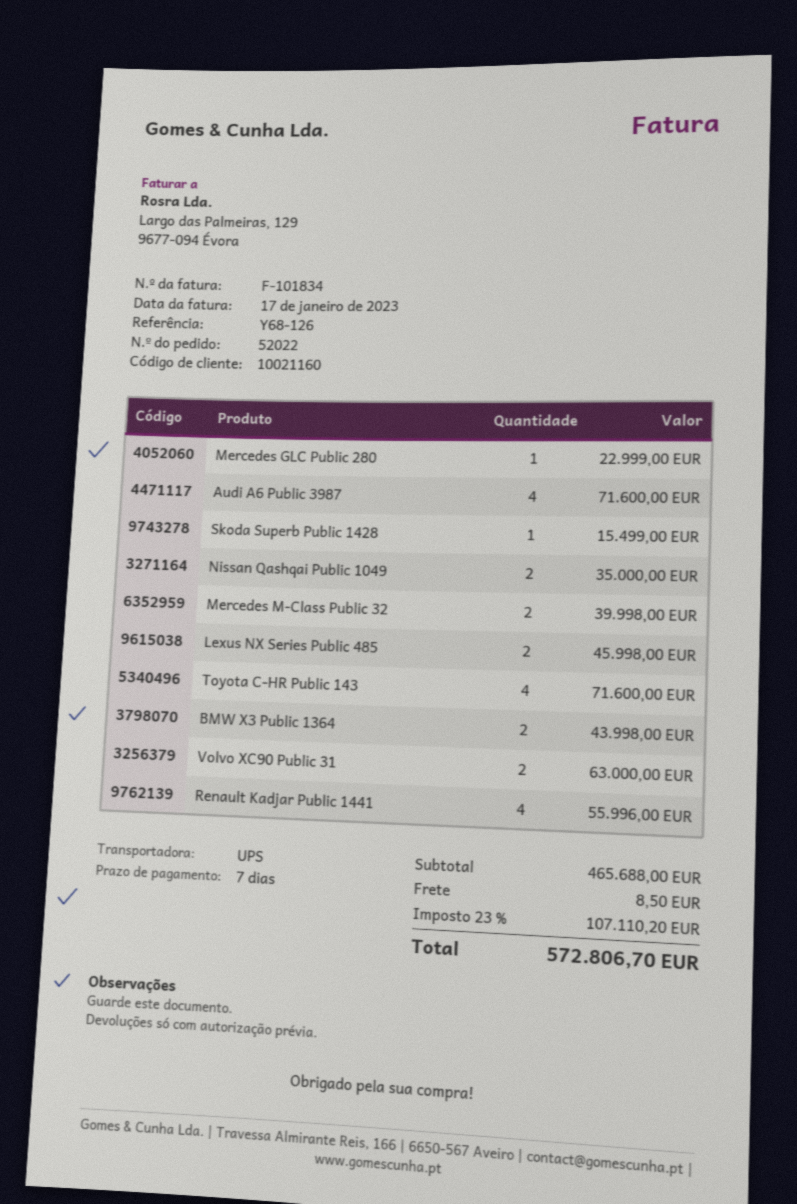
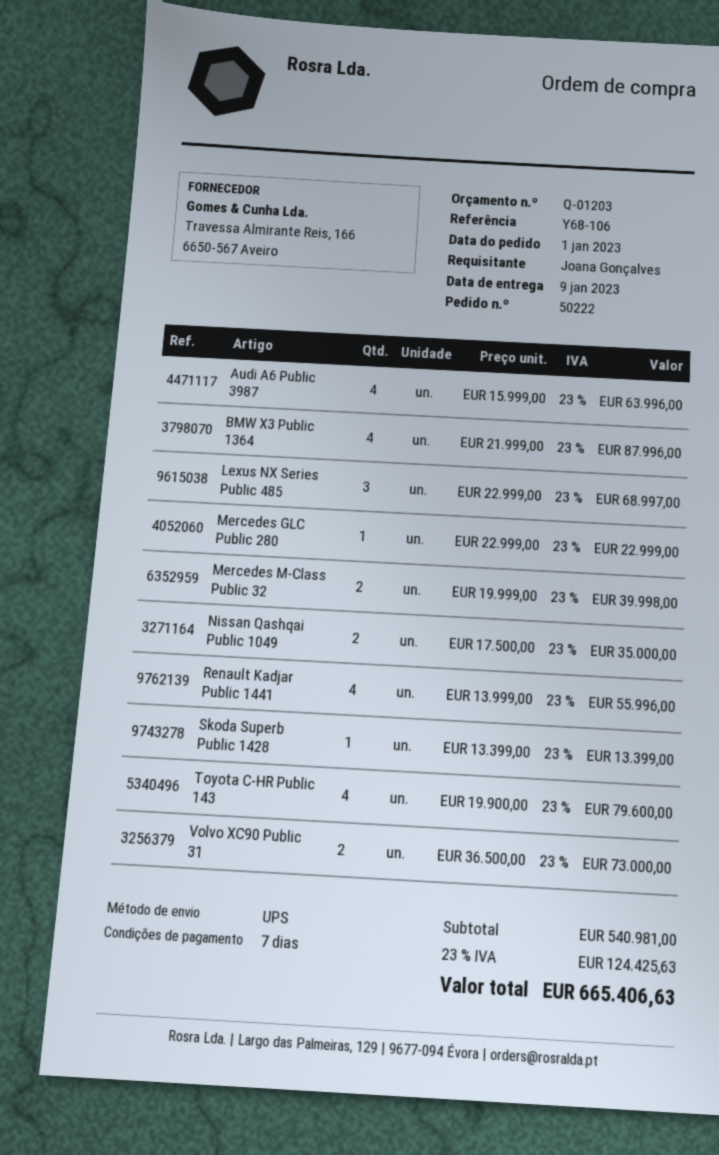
order number: 52022 -> 50222
reference: Y68-126 -> Y68-106
Audi A6 Public 3987: 4 for 71600.00 -> 4 for 63996.00
Skoda Superb Public 1428: 1 for 15499.00 -> 1 for 13399.00
Lexus NX Series Public 485: 2 for 45998.00 -> 3 for 68997.00
Toyota C-HR Public 143: 4 for 71600.00 -> 4 for 79600.00
BMW X3 Public 1364: 2 for 43998.00 -> 4 for 87996.00
Volvo XC90 Public 31: 2 for 63000.00 -> 2 for 73000.00
subtotal: 465688.00 -> 540981.00
shipping: 8.50 -> none
tax: 23% = 107110.20 -> 23% = 124425.63
total: 572806.70 -> 665406.63

